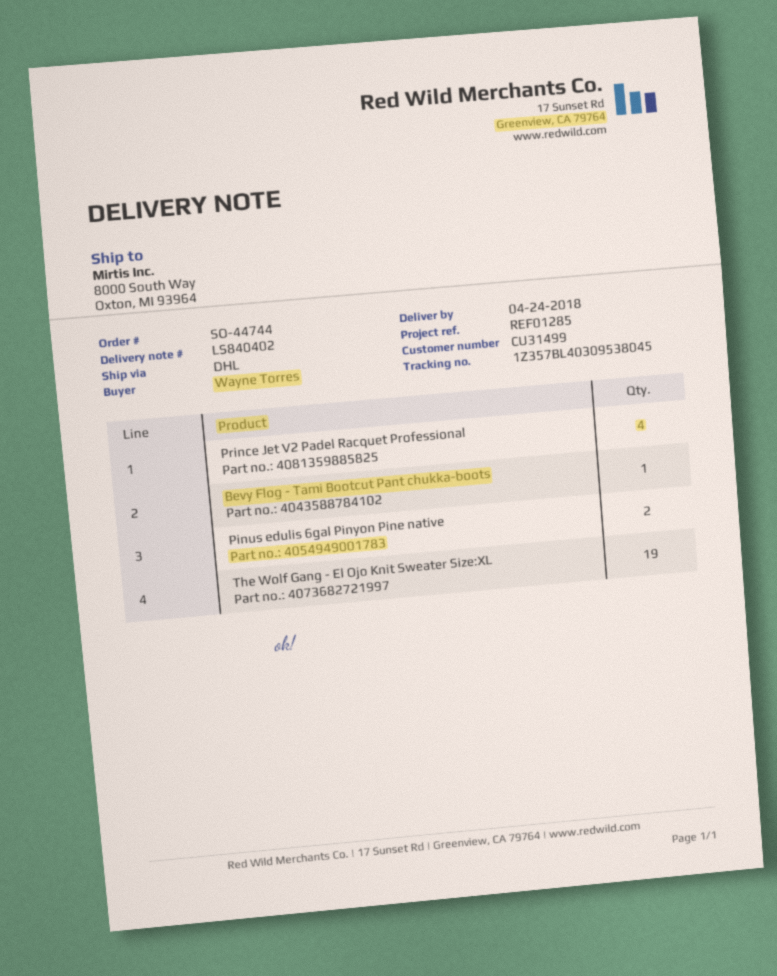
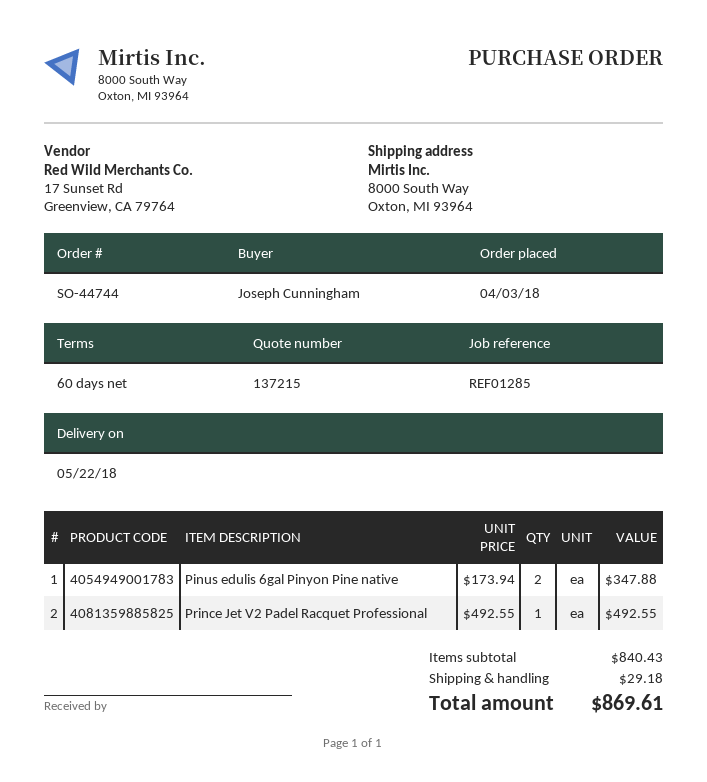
delivery date: 2018-04-24 -> 2018-05-22
ordered by: Wayne Torres -> Joseph Cunningham
Prince Jet V2 Padel Racquet Professional: 4 -> 1
Bevy Flog - Tami Bootcut Pant chukka-boots: 1 -> none
The Wolf Gang - El Ojo Knit Sweater Size:XL: 19 -> none

